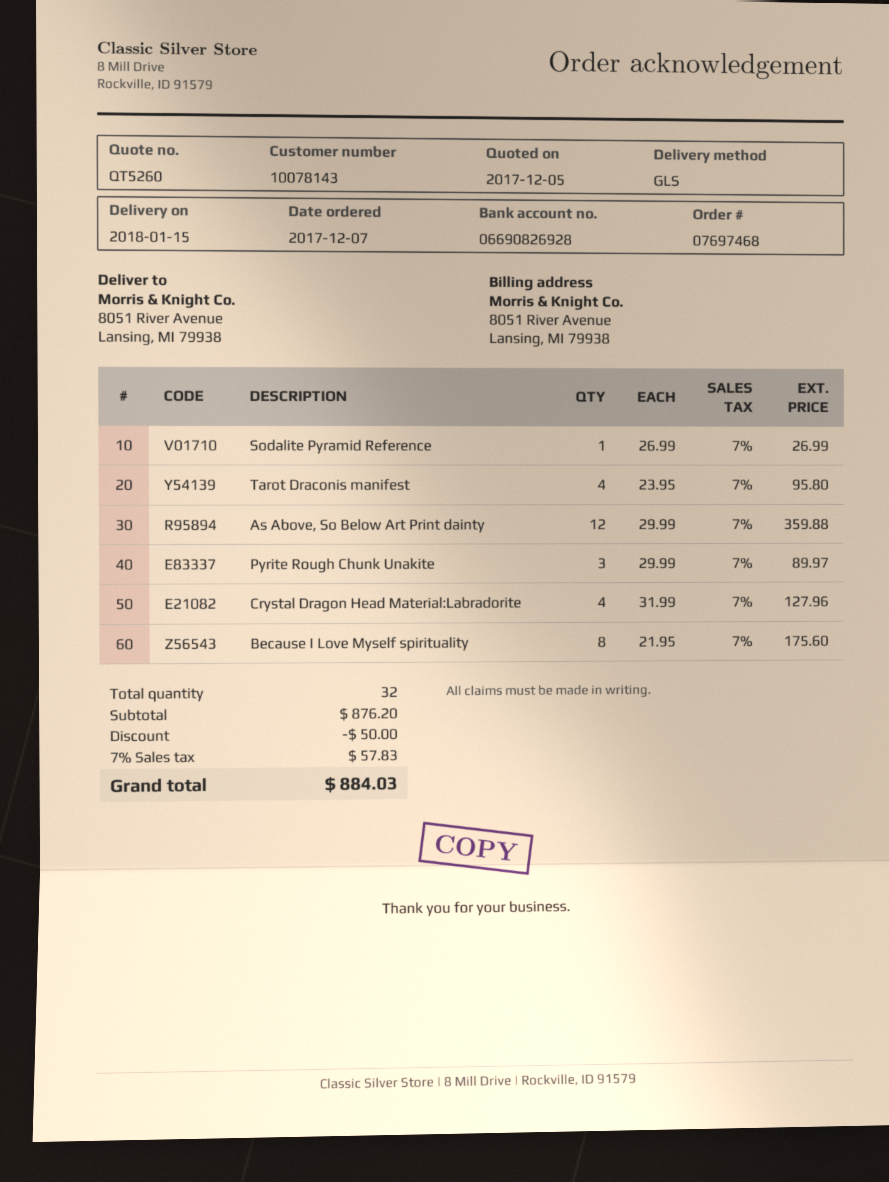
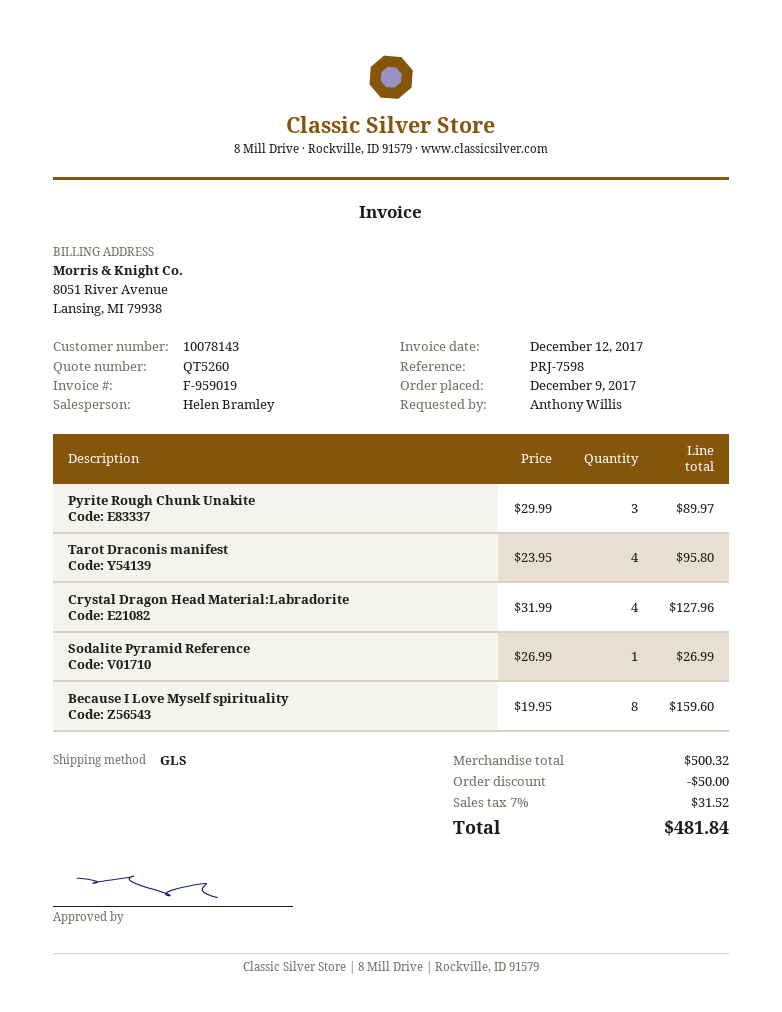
order date: 2017-12-07 -> 2017-12-09
As Above, So Below Art Print dainty: 12 x 29.99 = 359.88 -> none
Because I Love Myself spirituality: 8 x 21.95 = 175.60 -> 8 x 19.95 = 159.60
subtotal: 876.20 -> 500.32
tax: 7% = 57.83 -> 7% = 31.52
total: 884.03 -> 481.84

